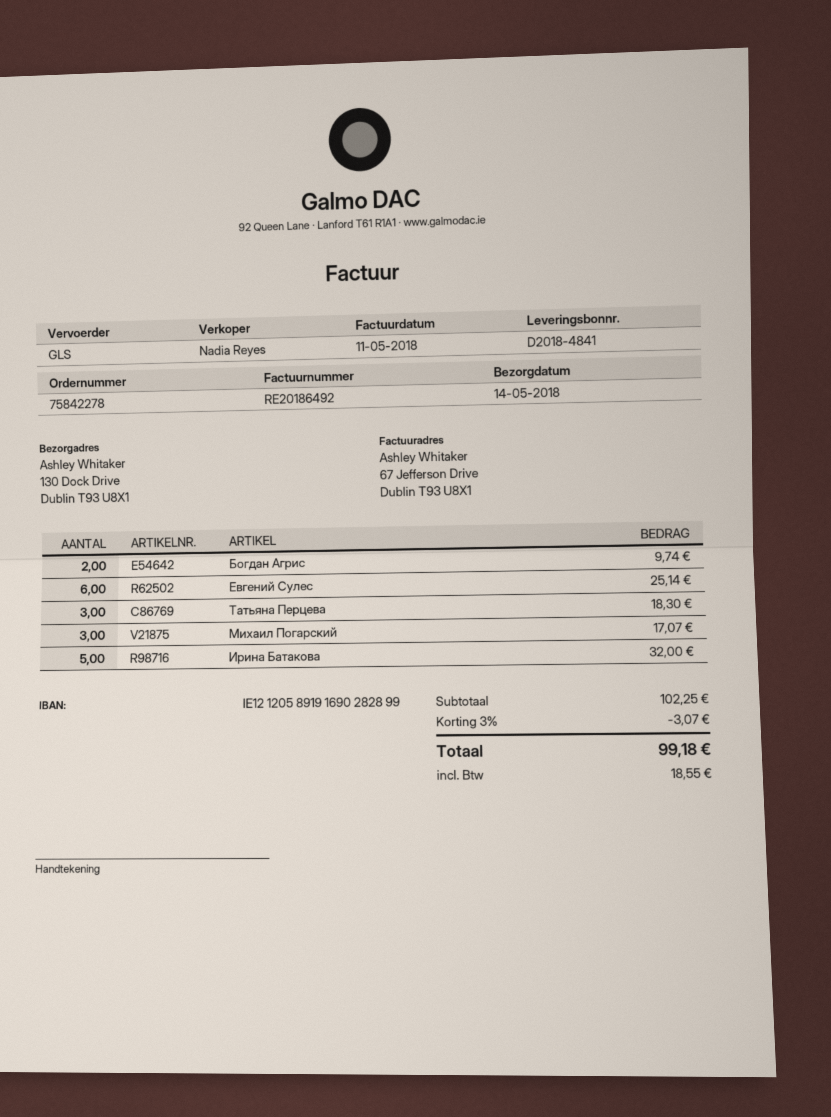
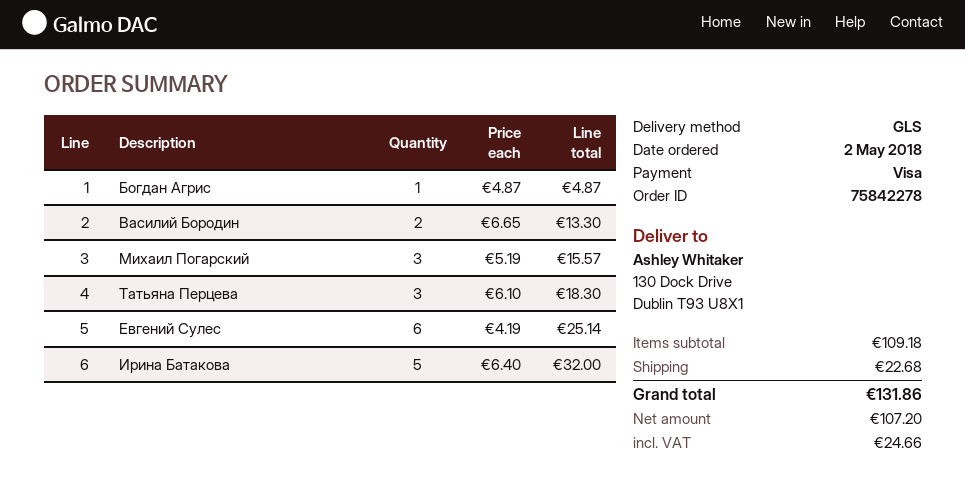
Богдан Агрис: 2 for 9.74 -> 1 for 4.87
Михаил Погарский: 3 for 17.07 -> 3 for 15.57
Василий Бородин: none -> 2 for 13.30
subtotal: 102.25 -> 109.18
discount: 3% = 3.07 -> none
shipping: none -> 22.68
tax: 18.55 -> 24.66
total: 99.18 -> 131.86

